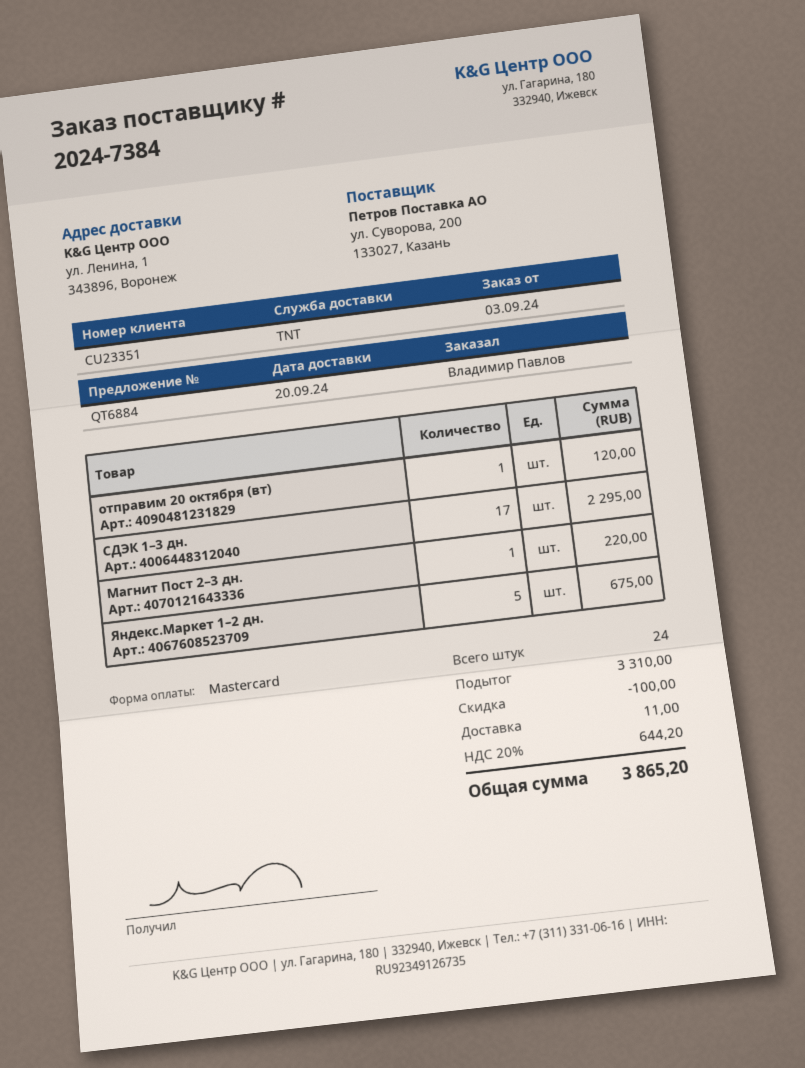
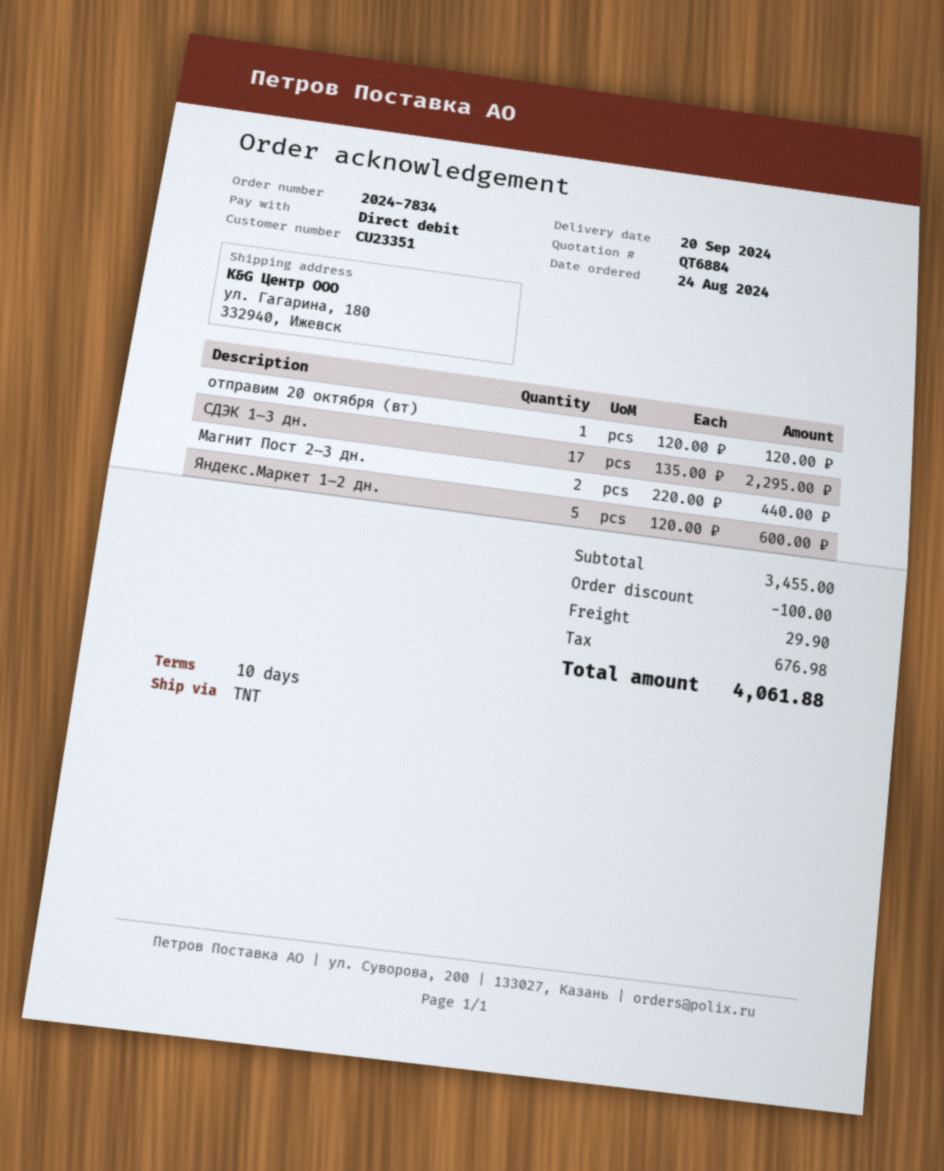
order number: 2024-7384 -> 2024-7834
order date: 2024-09-03 -> 2024-08-24
payment method: Mastercard -> direct debit
ship to: ул. Ленина, 1, 343896, Воронеж -> ул. Гагарина, 180, 332940, Ижевск
Магнит Пост 2–3 дн.: 1 for 220.00 -> 2 for 440.00
Яндекс.Маркет 1–2 дн.: 5 for 675.00 -> 5 for 600.00
subtotal: 3310.00 -> 3455.00
shipping: 11.00 -> 29.90
tax: 644.20 -> 676.98
total: 3865.20 -> 4061.88

